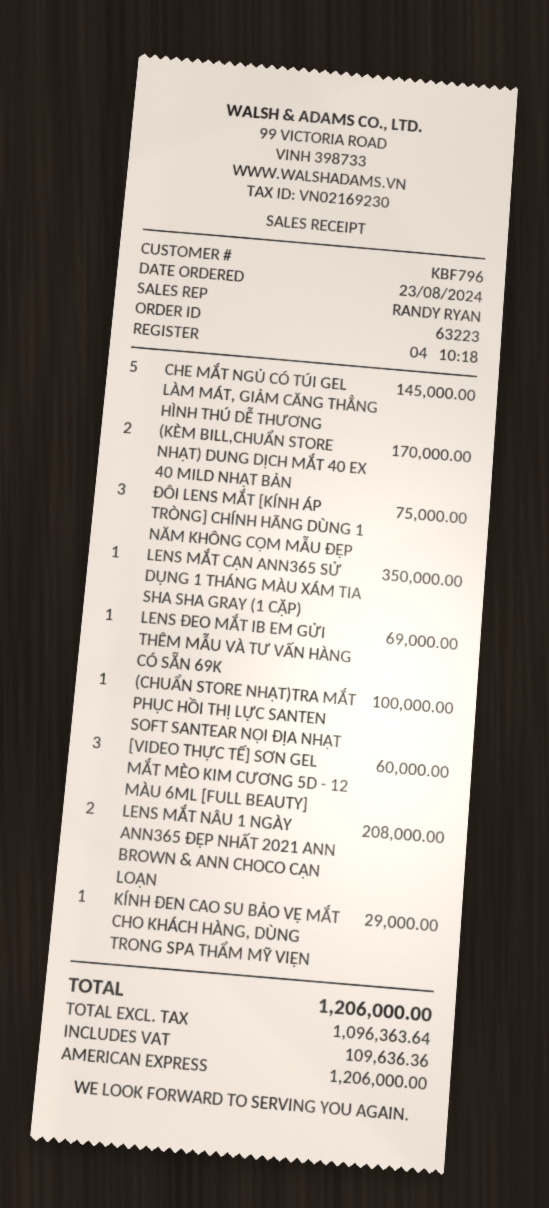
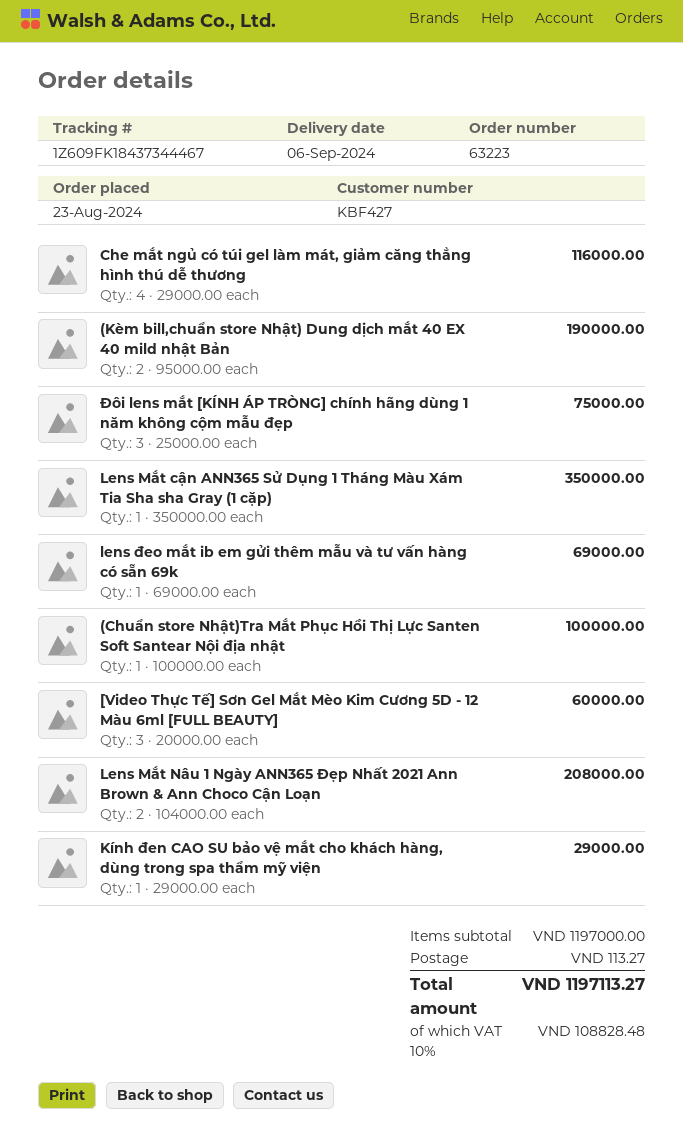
customer number: KBF796 -> KBF427
CHE MẮT NGỦ CÓ TÚI GEL LÀM MÁT, GIẢM CĂNG THẲNG HÌNH THÚ DỄ THƯƠNG: 5 for 145000.00 -> 4 for 116000.00
(KÈM BILL,CHUẨN STORE NHẬT) DUNG DỊCH MẮT 40 EX 40 MILD NHẬT BẢN: 2 for 170000.00 -> 2 for 190000.00
shipping: none -> 113.27
tax: 109636.36 -> 108828.48
total: 1206000.00 -> 1197113.27

